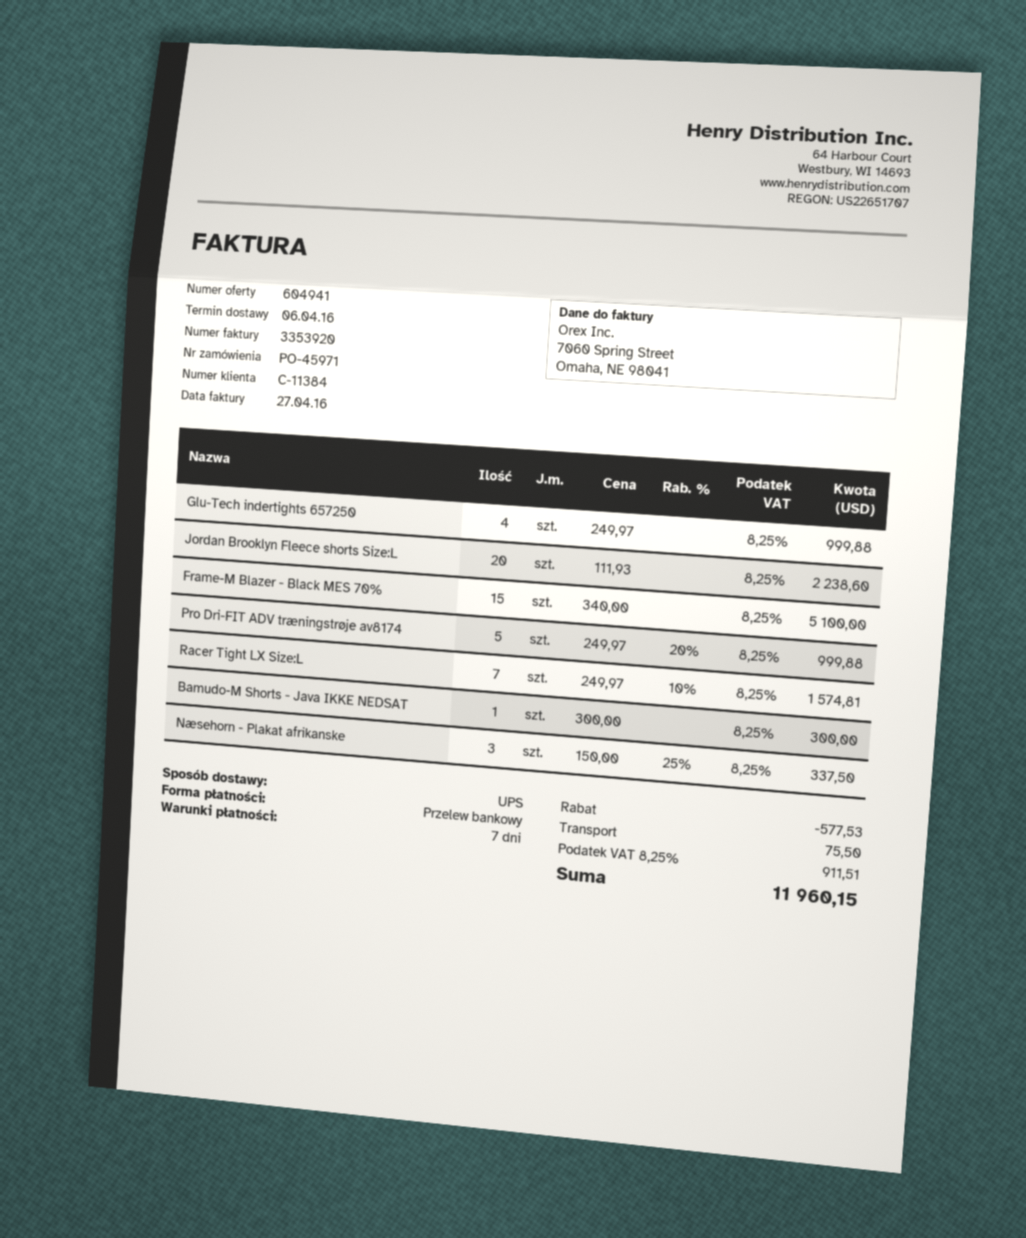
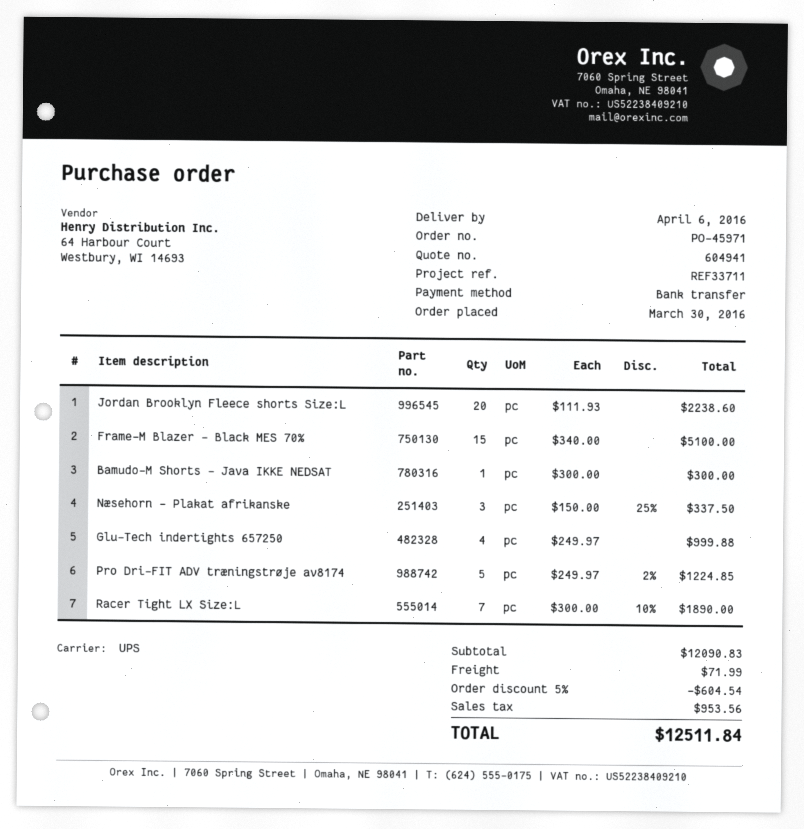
Pro Dri-FIT ADV træningstrøje av8174: 5 x 249.97 - 20% = 999.88 -> 5 x 249.97 - 2% = 1224.85
Racer Tight LX Size:L: 7 x 249.97 - 10% = 1574.81 -> 7 x 300.00 - 10% = 1890.00
discount: 577.53 -> 604.54
shipping: 75.50 -> 71.99
tax: 911.51 -> 953.56
total: 11960.15 -> 12511.84

